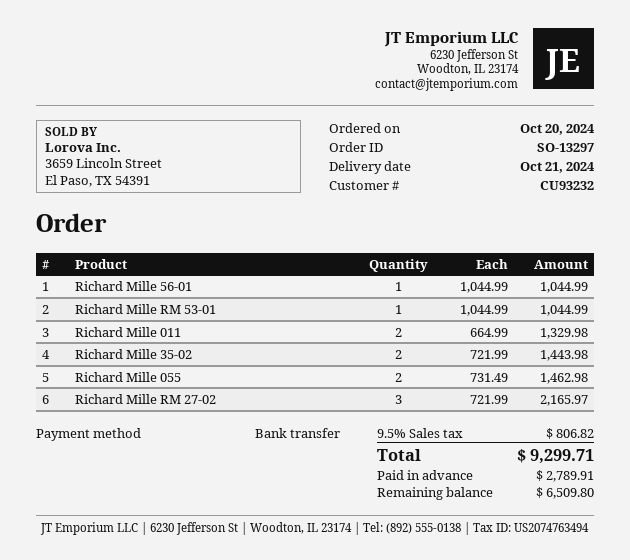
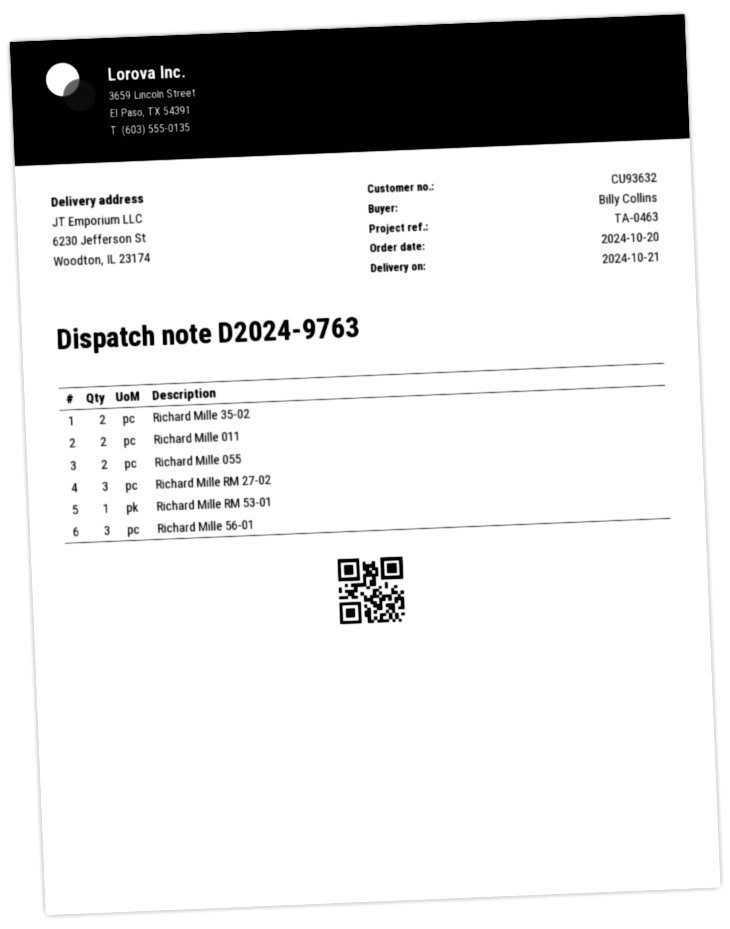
customer number: CU93232 -> CU93632
Richard Mille 56-01: 1 -> 3

